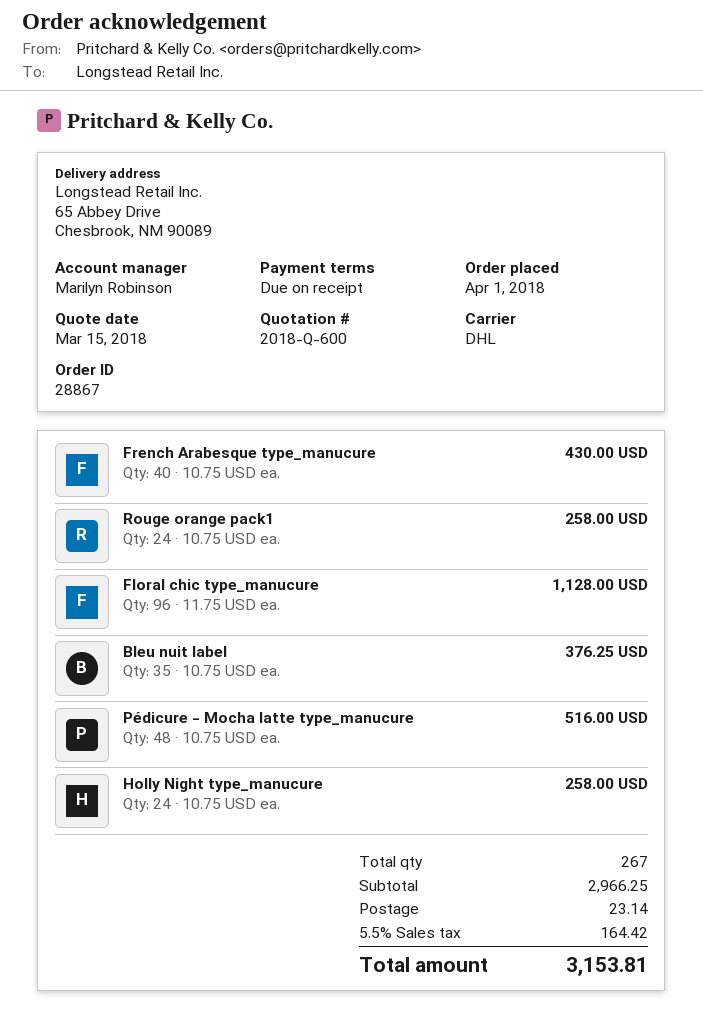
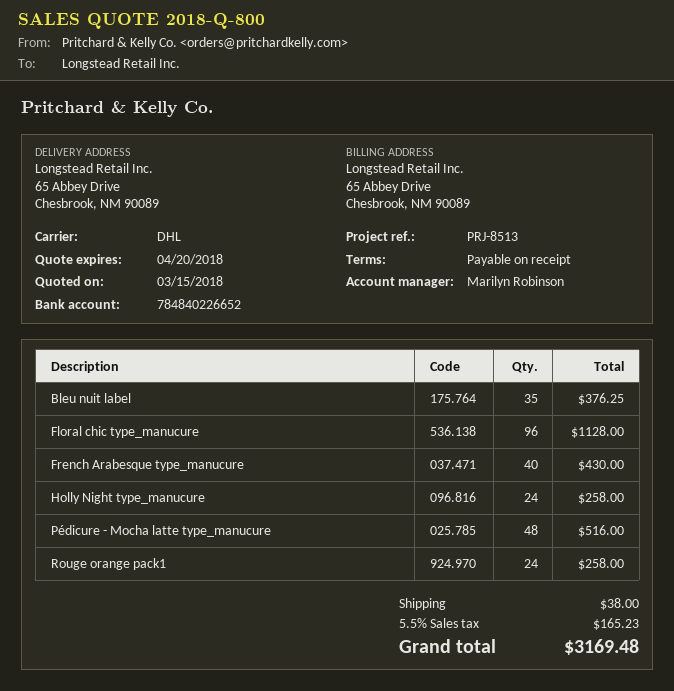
quote number: 2018-Q-600 -> 2018-Q-800
shipping: 23.14 -> 38.00
tax: 5.5% = 164.42 -> 5.5% = 165.23
total: 3153.81 -> 3169.48

